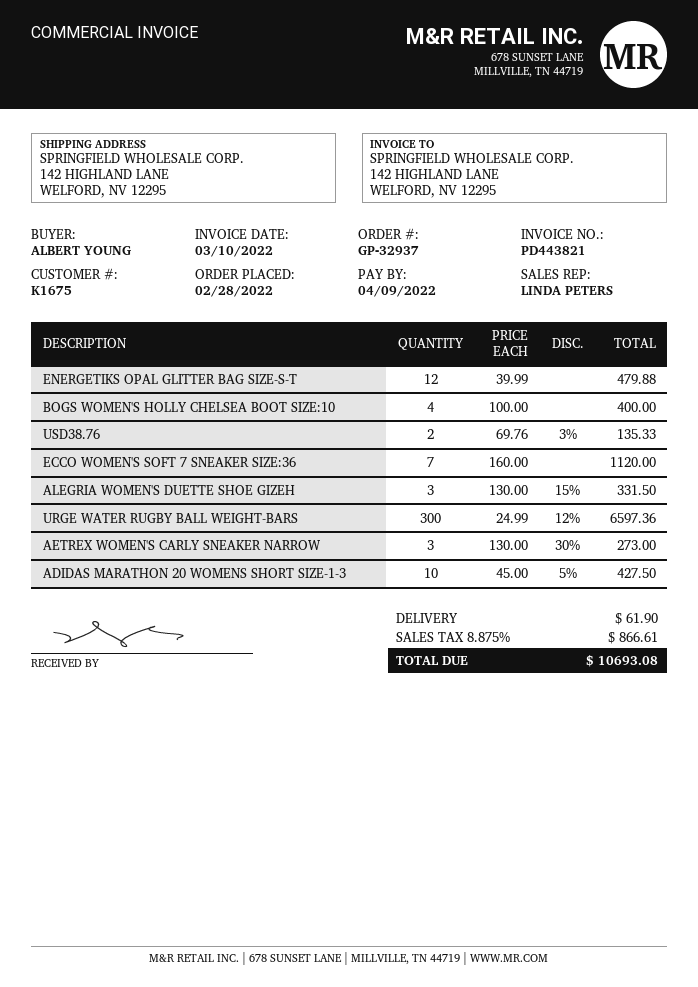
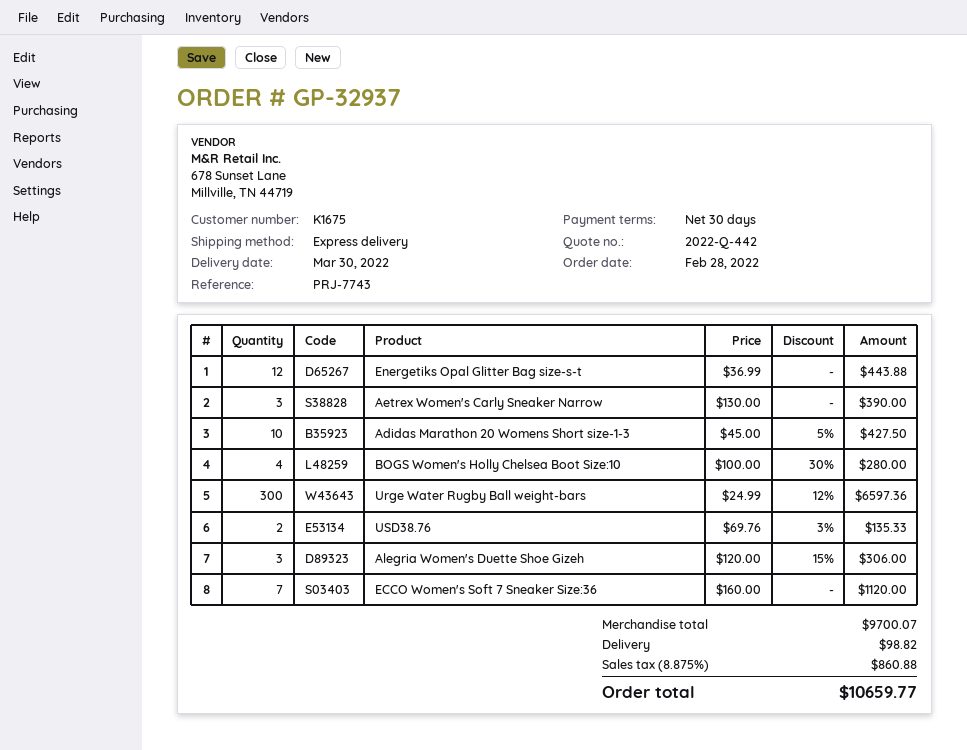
ENERGETIKS OPAL GLITTER BAG SIZE-S-T: 12 x 39.99 = 479.88 -> 12 x 36.99 = 443.88
BOGS WOMEN'S HOLLY CHELSEA BOOT SIZE:10: 4 x 100.00 = 400.00 -> 4 x 100.00 - 30% = 280.00
ALEGRIA WOMEN'S DUETTE SHOE GIZEH: 3 x 130.00 - 15% = 331.50 -> 3 x 120.00 - 15% = 306.00
AETREX WOMEN'S CARLY SNEAKER NARROW: 3 x 130.00 - 30% = 273.00 -> 3 x 130.00 = 390.00
shipping: 61.90 -> 98.82
tax: 8.875% = 866.61 -> 8.875% = 860.88
total: 10693.08 -> 10659.77

